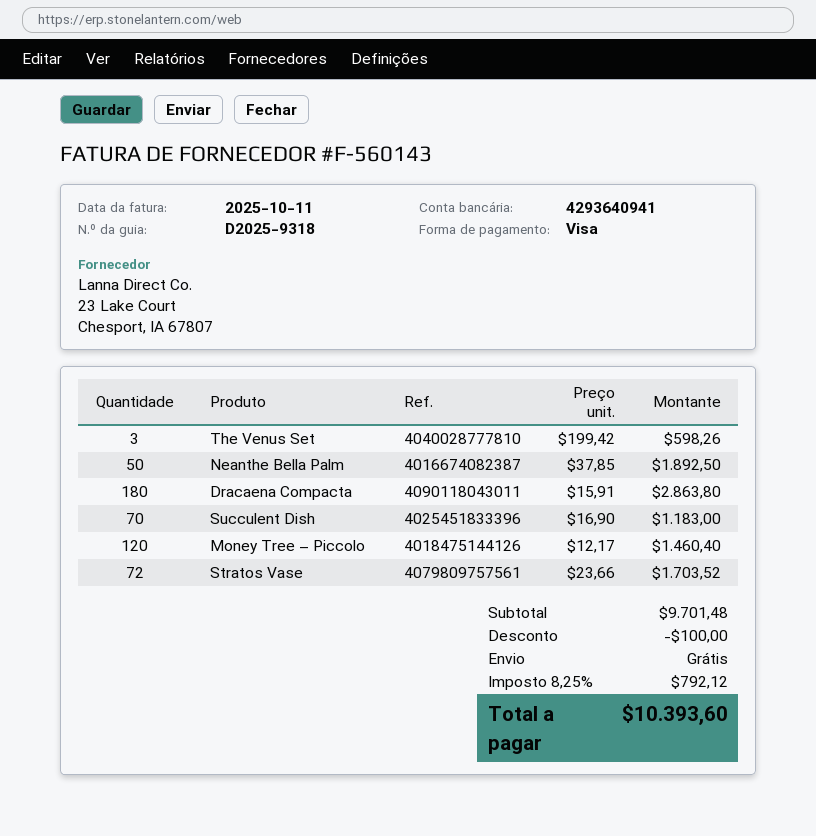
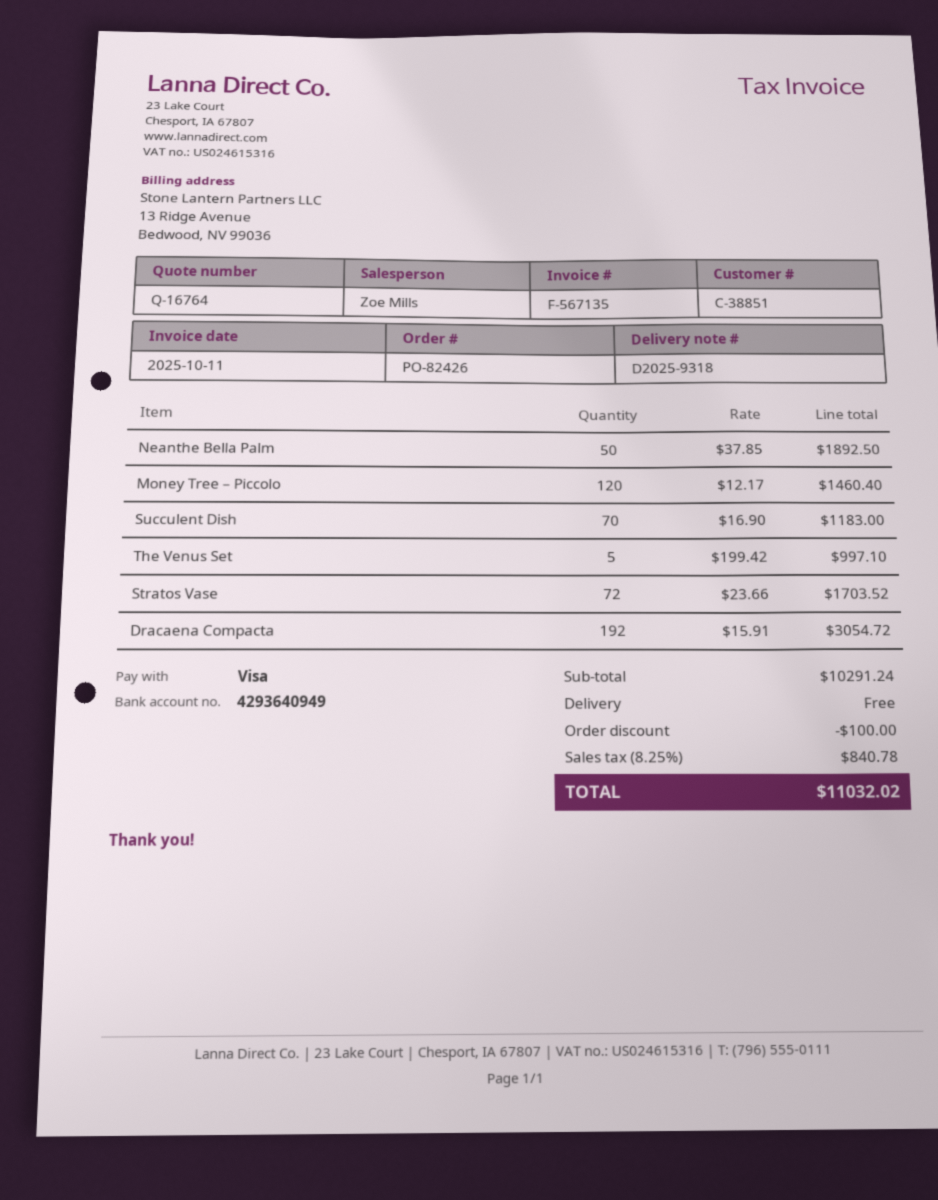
invoice number: F-560143 -> F-567135
bank account: 4293640941 -> 4293640949
The Venus Set: 3 x 199.42 = 598.26 -> 5 x 199.42 = 997.10
Dracaena Compacta: 180 x 15.91 = 2863.80 -> 192 x 15.91 = 3054.72
subtotal: 9701.48 -> 10291.24
tax: 8.25% = 792.12 -> 8.25% = 840.78
total: 10393.60 -> 11032.02

